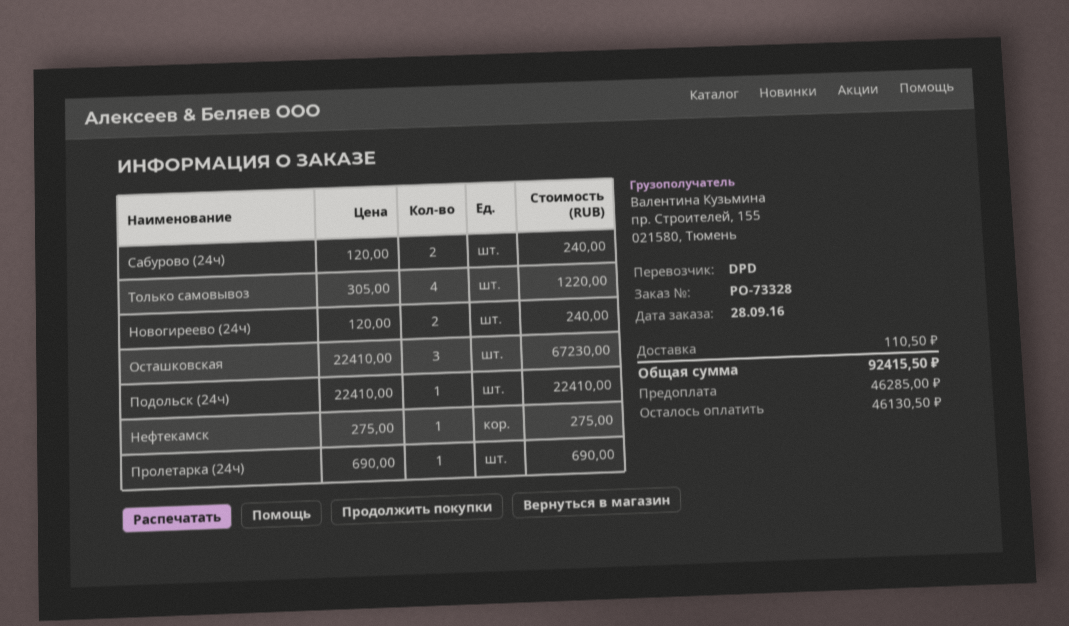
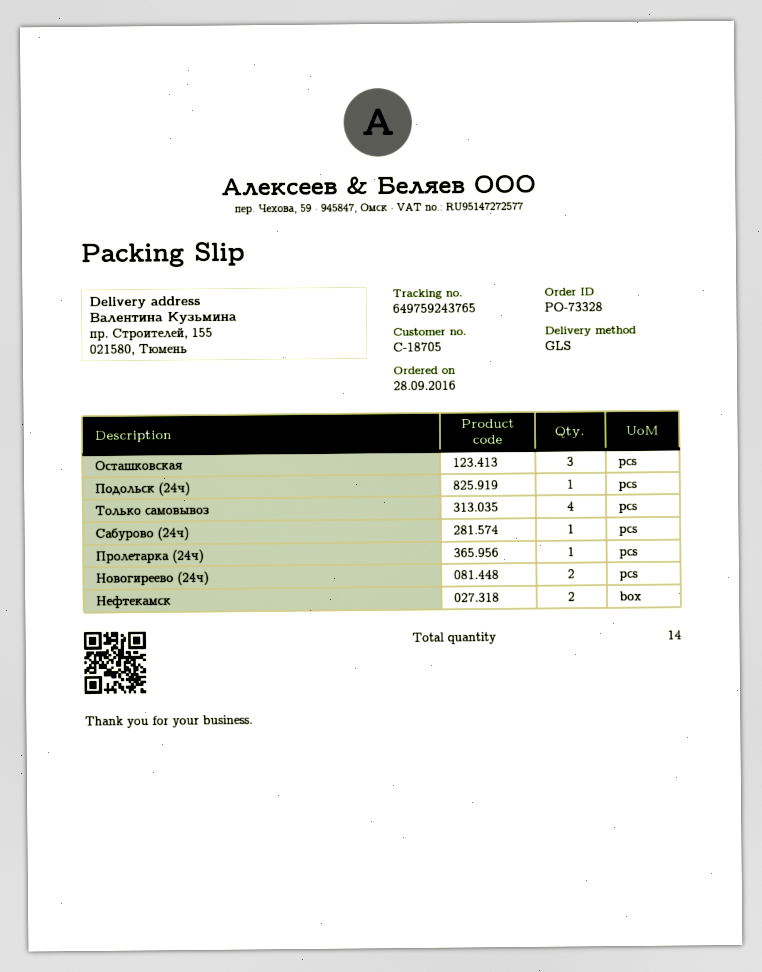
shipping method: DPD -> GLS
Сабурово (24ч): 2 -> 1
Нефтекамск: 1 -> 2

